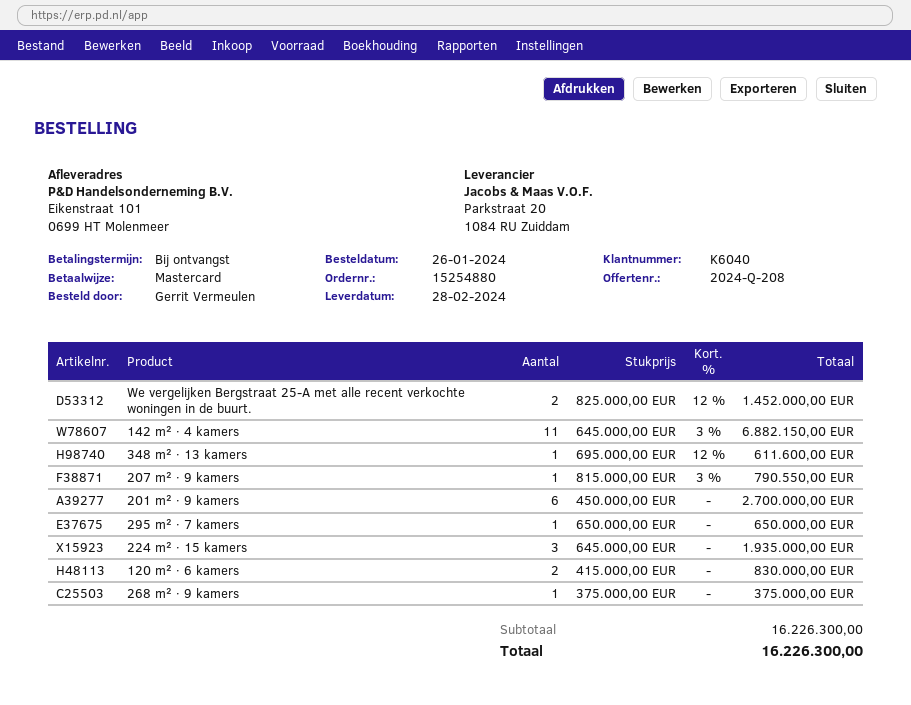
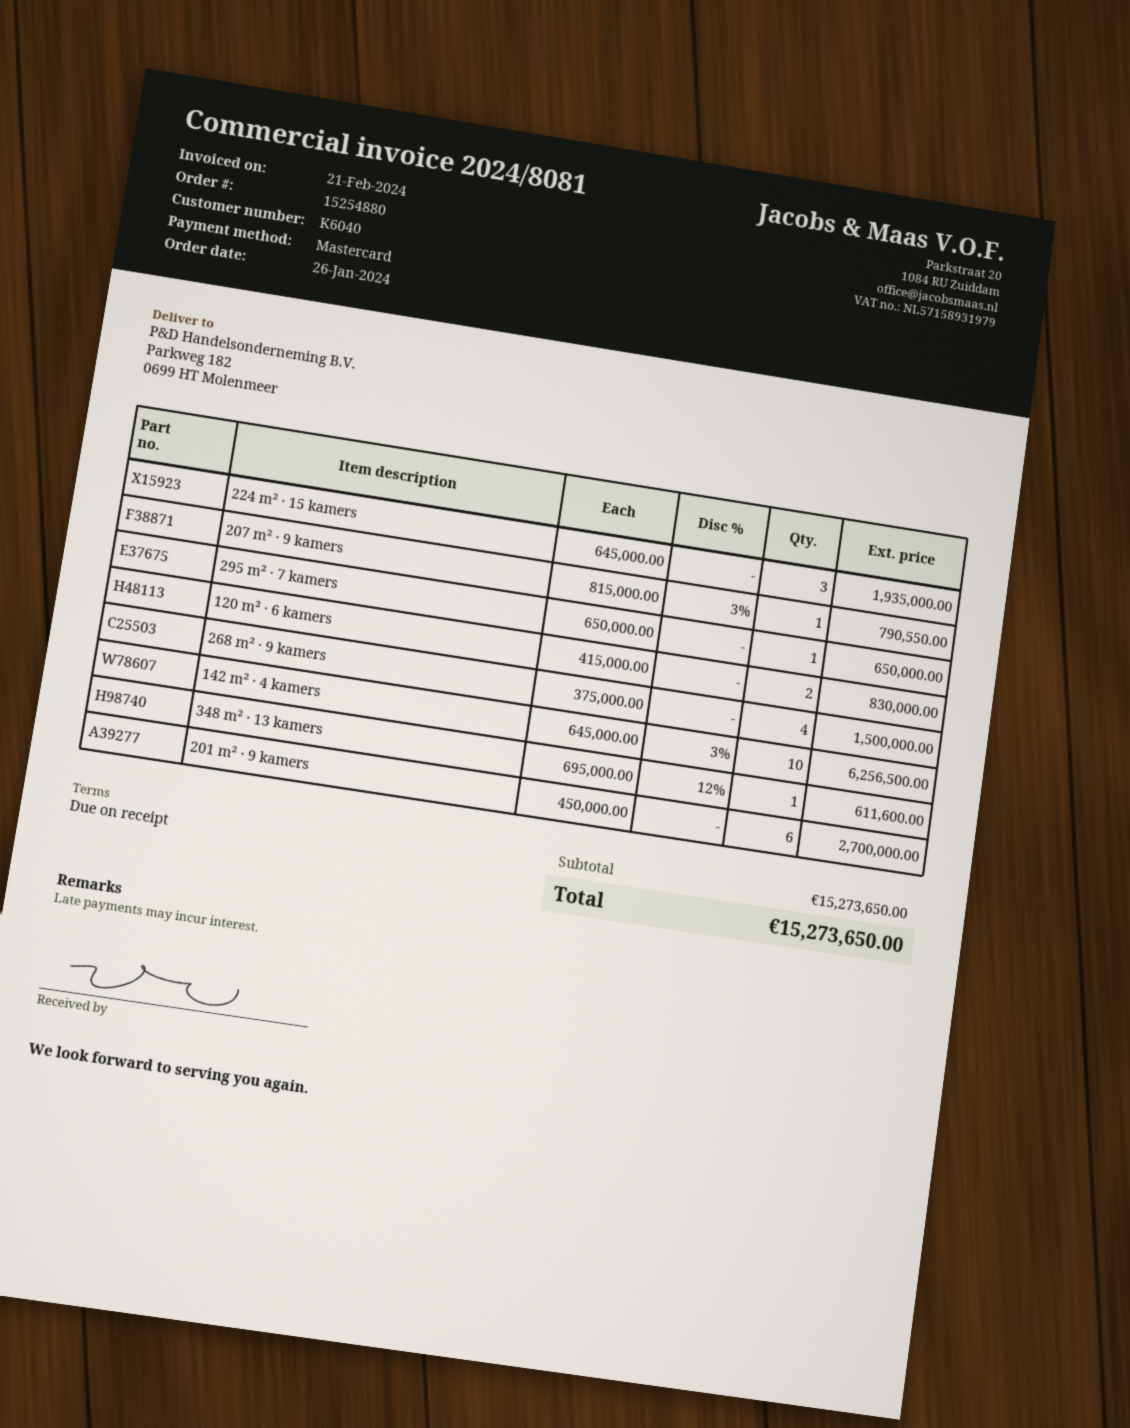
ship to: Eikenstraat 101, 0699 HT Molenmeer -> Parkweg 182, 0699 HT Molenmeer
We vergelijken Bergstraat 25-A met alle recent verkochte woningen in de buurt.: 2 x 825000.00 - 12% = 1452000.00 -> none
142 m² · 4 kamers: 11 x 645000.00 - 3% = 6882150.00 -> 10 x 645000.00 - 3% = 6256500.00
268 m² · 9 kamers: 1 x 375000.00 = 375000.00 -> 4 x 375000.00 = 1500000.00
subtotal: 16226300.00 -> 15273650.00
total: 16226300.00 -> 15273650.00

